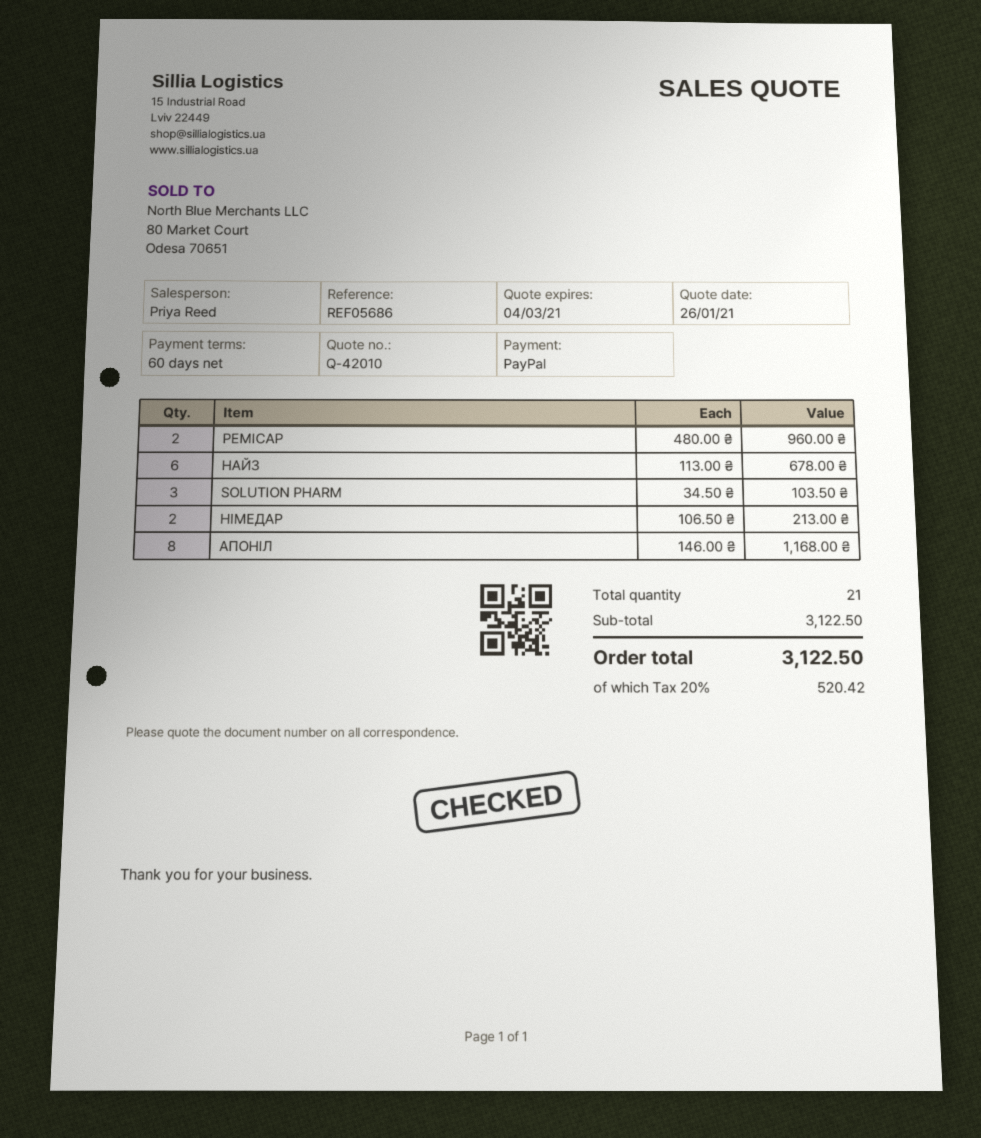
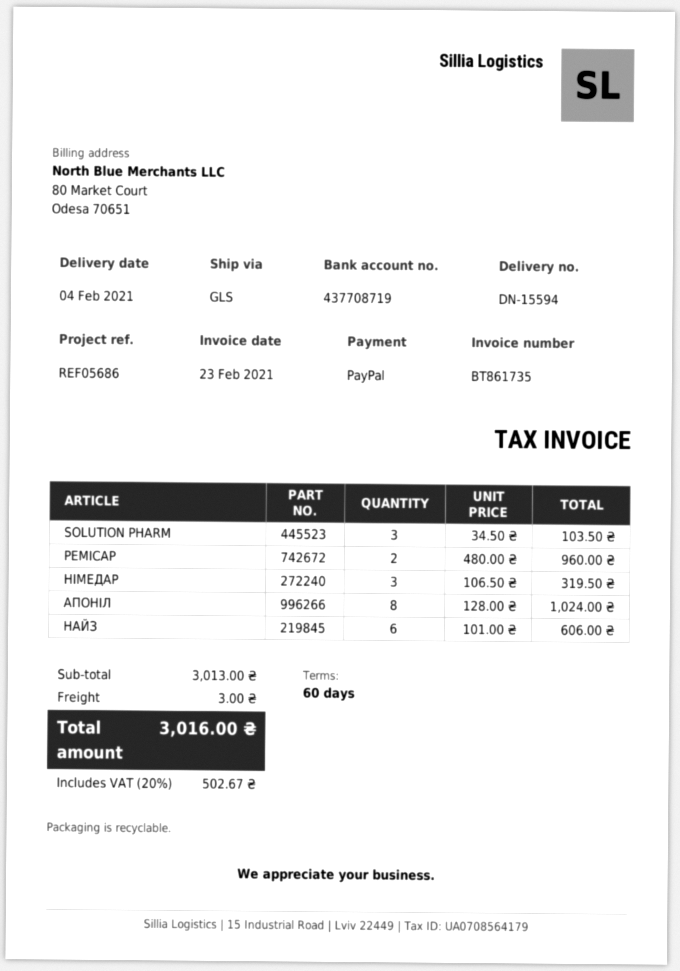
НАЙЗ: 6 x 113.00 = 678.00 -> 6 x 101.00 = 606.00
НІМЕДАР: 2 x 106.50 = 213.00 -> 3 x 106.50 = 319.50
АПОНІЛ: 8 x 146.00 = 1168.00 -> 8 x 128.00 = 1024.00
subtotal: 3122.50 -> 3013.00
shipping: none -> 3.00
tax: 20% = 520.42 -> 20% = 502.67
total: 3122.50 -> 3016.00

